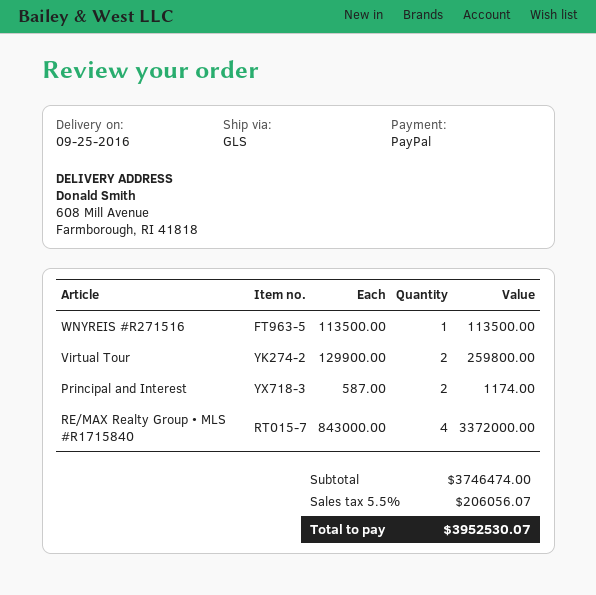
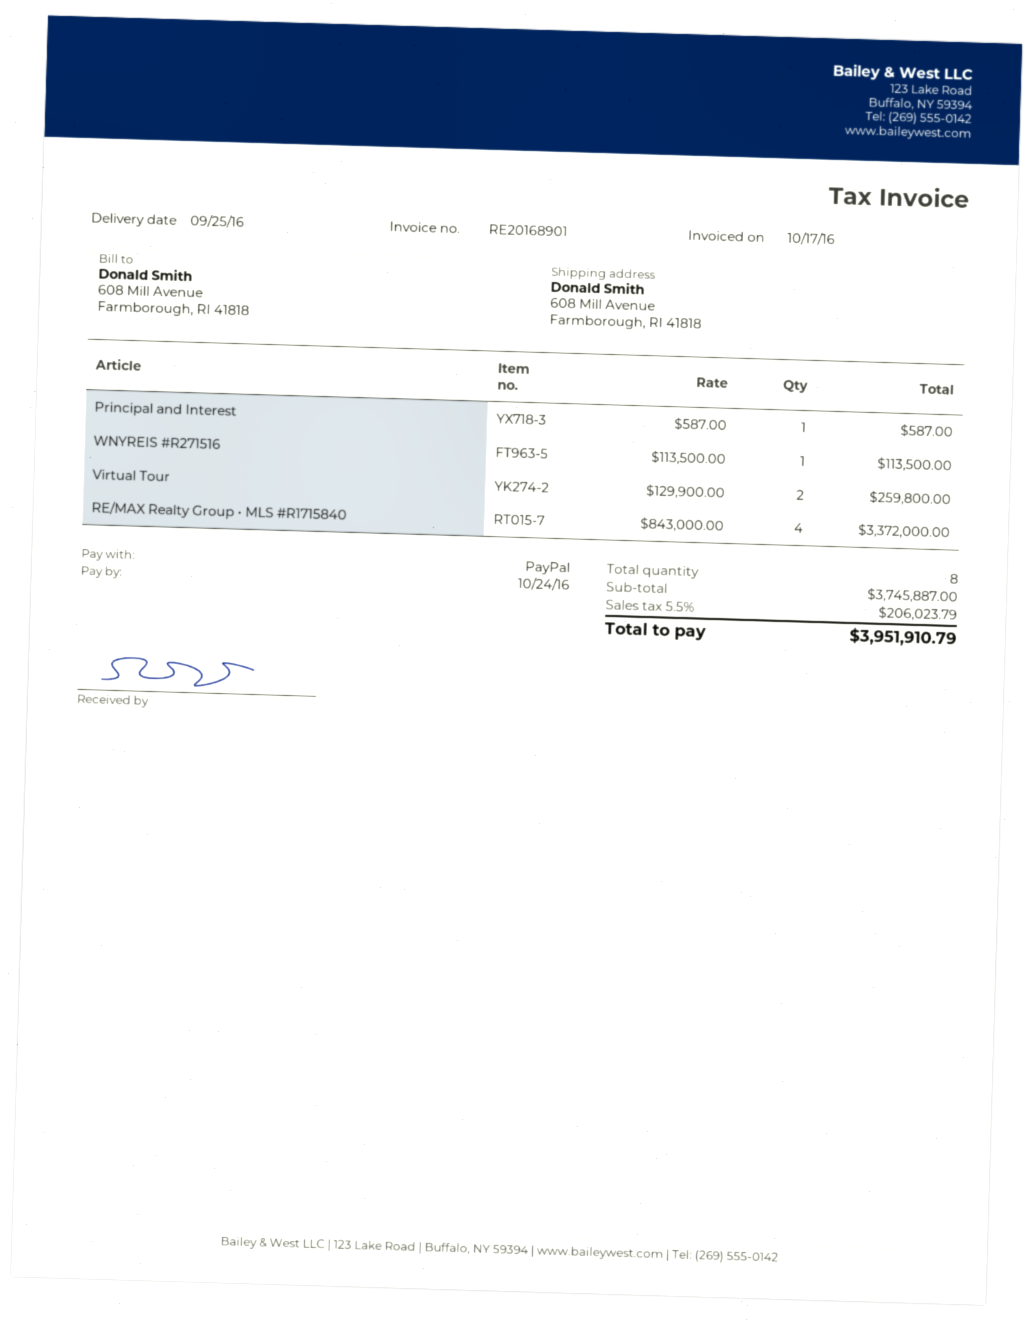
Principal and Interest: 2 x 587.00 = 1174.00 -> 1 x 587.00 = 587.00
subtotal: 3746474.00 -> 3745887.00
tax: 5.5% = 206056.07 -> 5.5% = 206023.79
total: 3952530.07 -> 3951910.79

